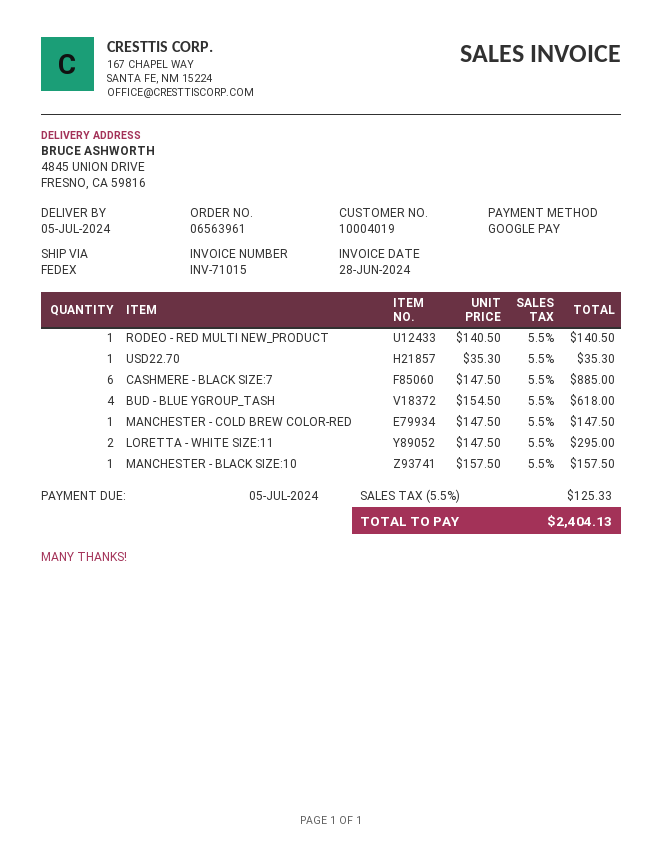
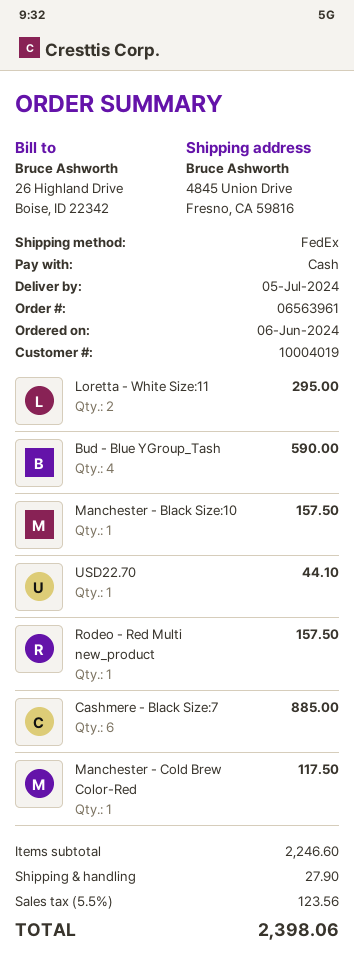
payment method: Google Pay -> cash
RODEO - RED MULTI NEW_PRODUCT: 1 for 140.50 -> 1 for 157.50
USD22.70: 1 for 35.30 -> 1 for 44.10
BUD - BLUE YGROUP_TASH: 4 for 618.00 -> 4 for 590.00
MANCHESTER - COLD BREW COLOR-RED: 1 for 147.50 -> 1 for 117.50
shipping: none -> 27.90
tax: 5.5% = 125.33 -> 5.5% = 123.56
total: 2404.13 -> 2398.06

